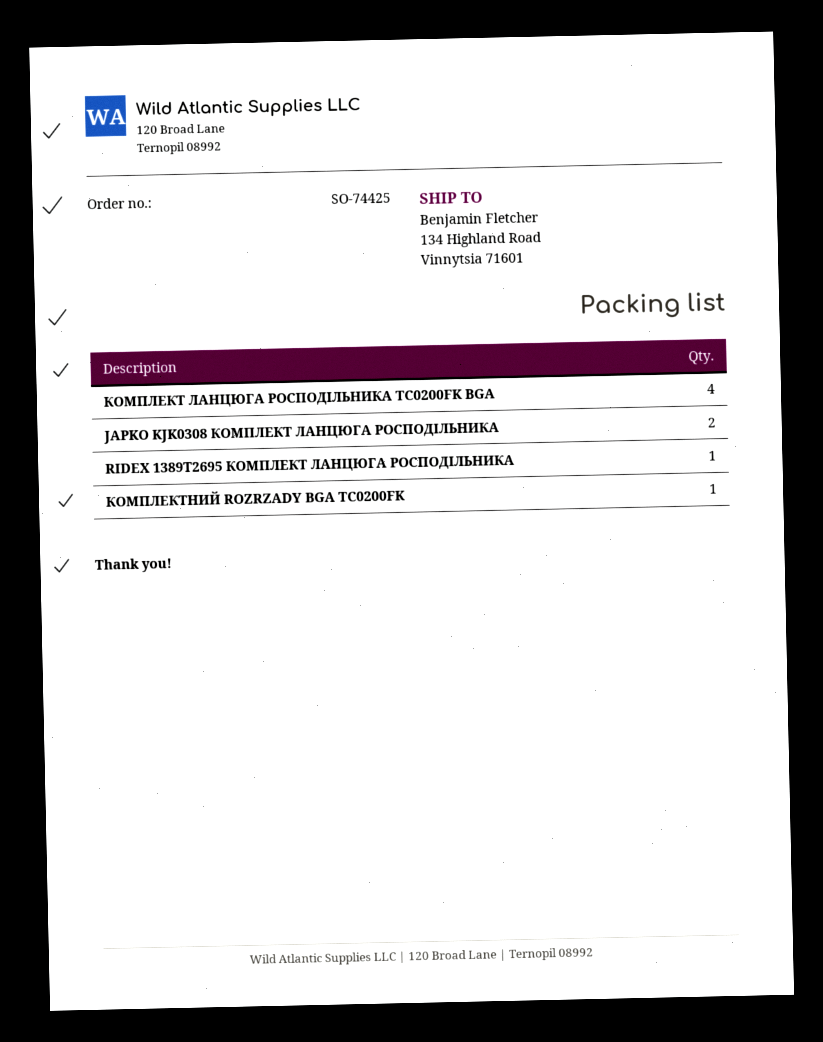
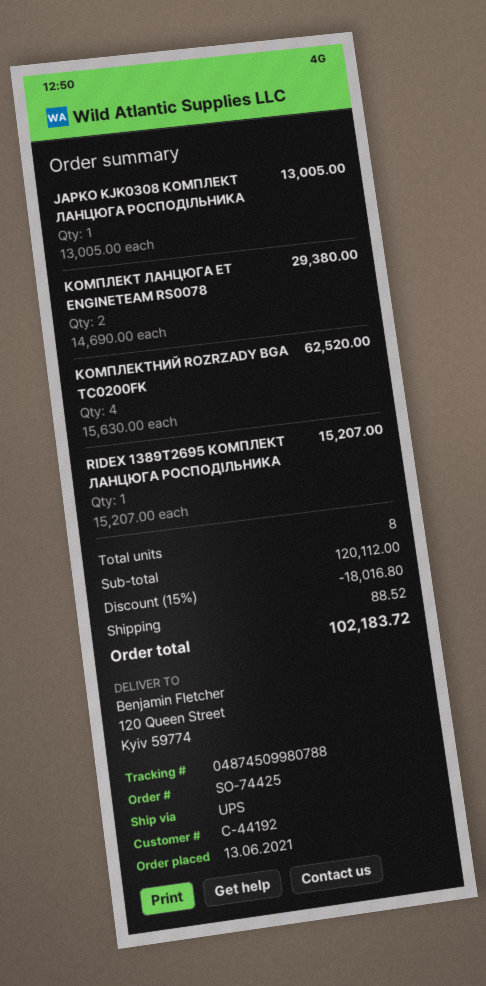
ship to: 134 Highland Road, Vinnytsia 71601 -> 120 Queen Street, Kyiv 59774
КОМПЛЕКТ ЛАНЦЮГА РОСПОДІЛЬНИКА TC0200FK BGA: 4 -> none
JAPKO KJK0308 КОМПЛЕКТ ЛАНЦЮГА РОСПОДІЛЬНИКА: 2 -> 1
КОМПЛЕКТНИЙ ROZRZADY BGA TC0200FK: 1 -> 4
КОМПЛЕКТ ЛАНЦЮГА ET ENGINETEAM RS0078: none -> 2

